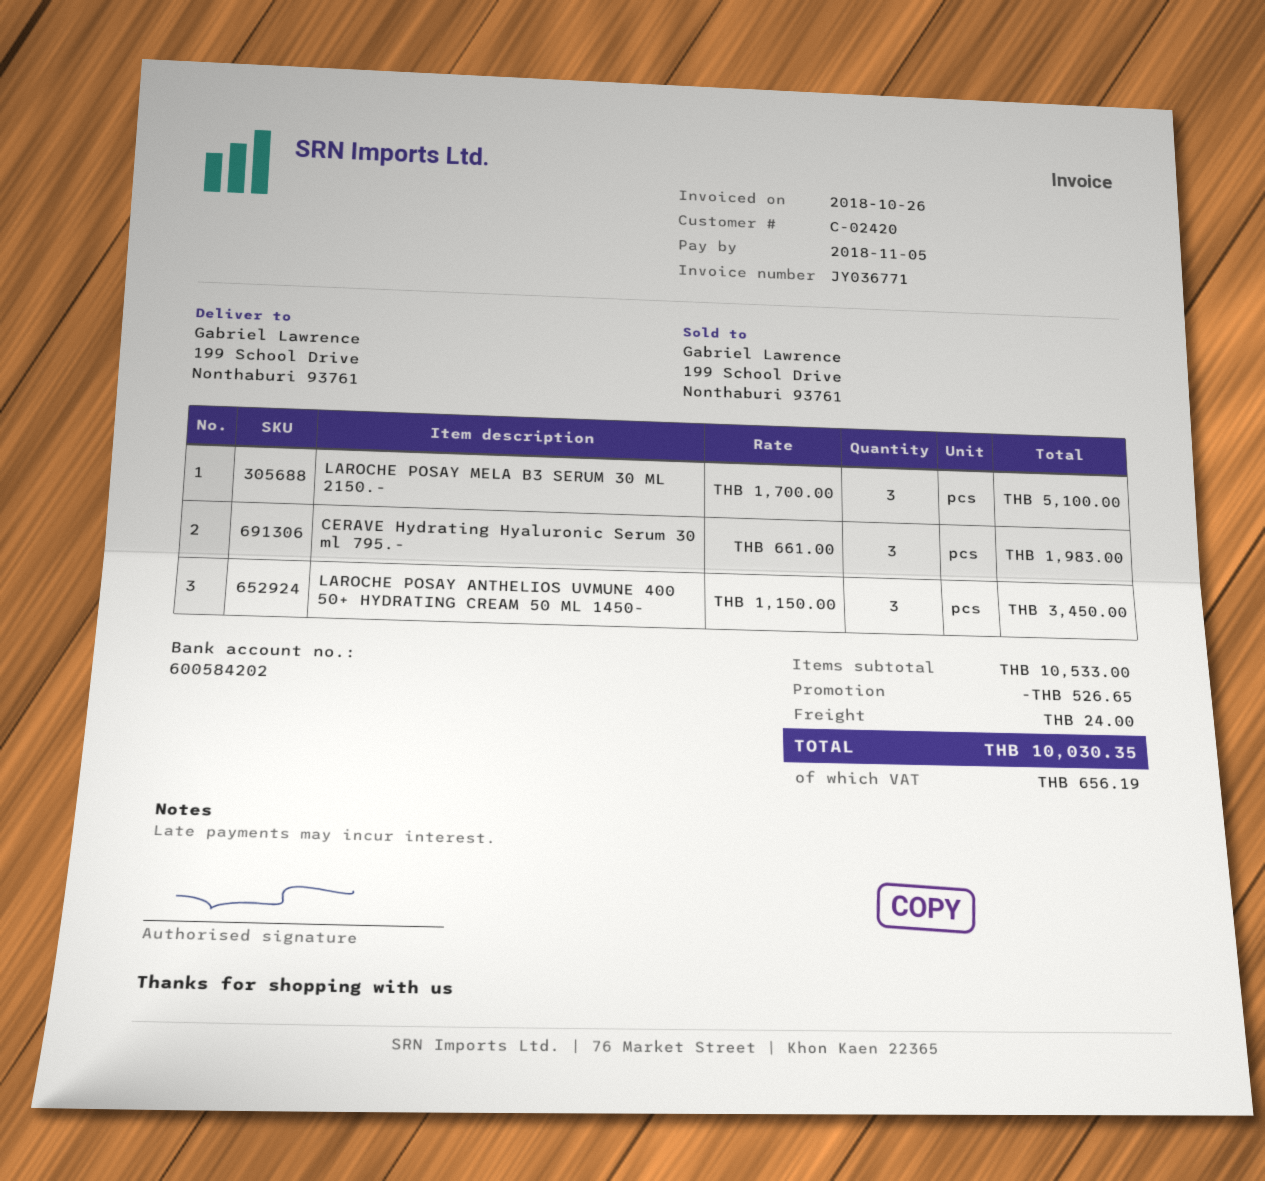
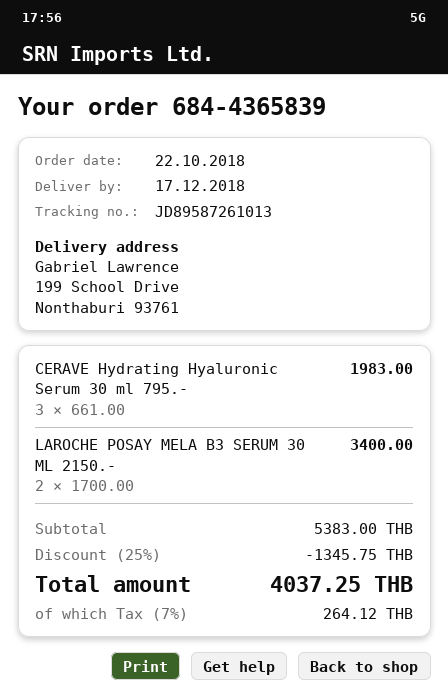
LAROCHE POSAY MELA B3 SERUM 30 ML 2150.-: 3 x 1700.00 = 5100.00 -> 2 x 1700.00 = 3400.00
LAROCHE POSAY ANTHELIOS UVMUNE 400 50+ HYDRATING CREAM 50 ML 1450-: 3 x 1150.00 = 3450.00 -> none
subtotal: 10533.00 -> 5383.00
discount: 526.65 -> 1345.75
shipping: 24.00 -> none
tax: 656.19 -> 264.12
total: 10030.35 -> 4037.25

